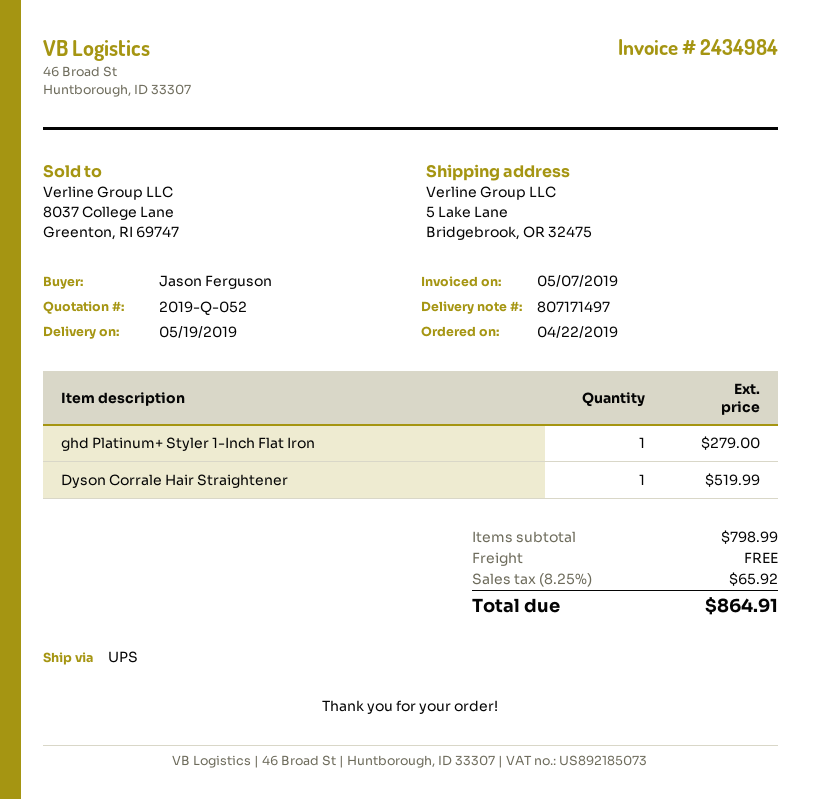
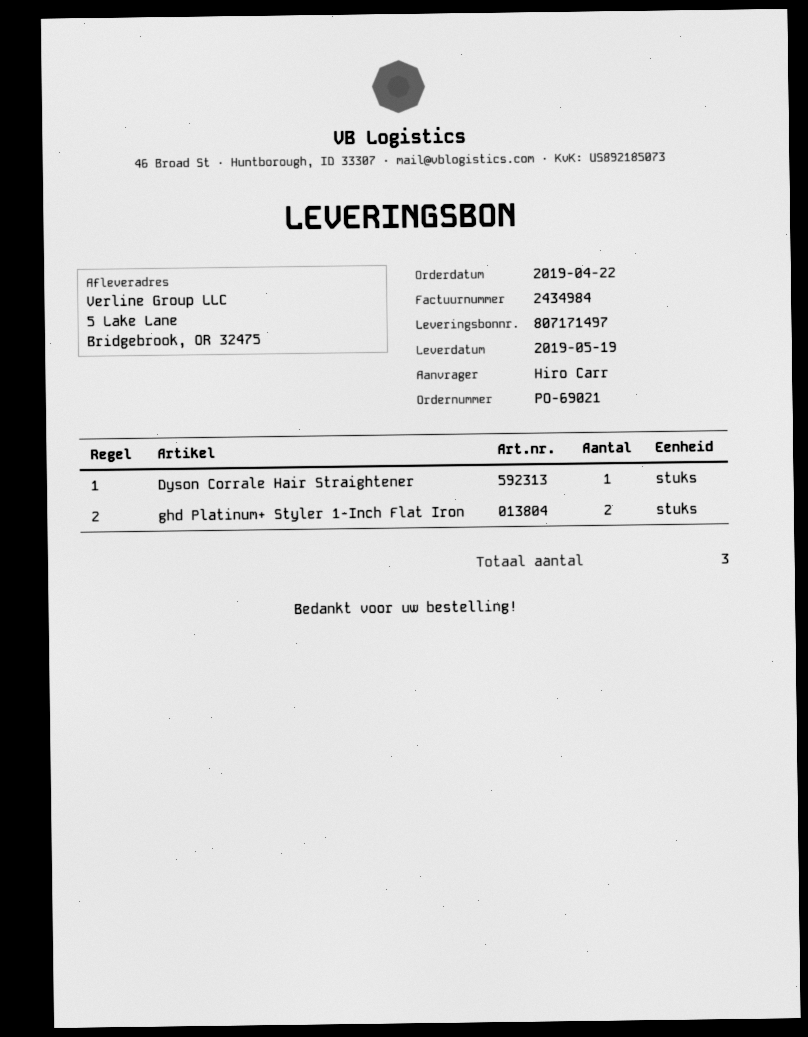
ordered by: Jason Ferguson -> Hiro Carr
ghd Platinum+ Styler 1-Inch Flat Iron: 1 -> 2

